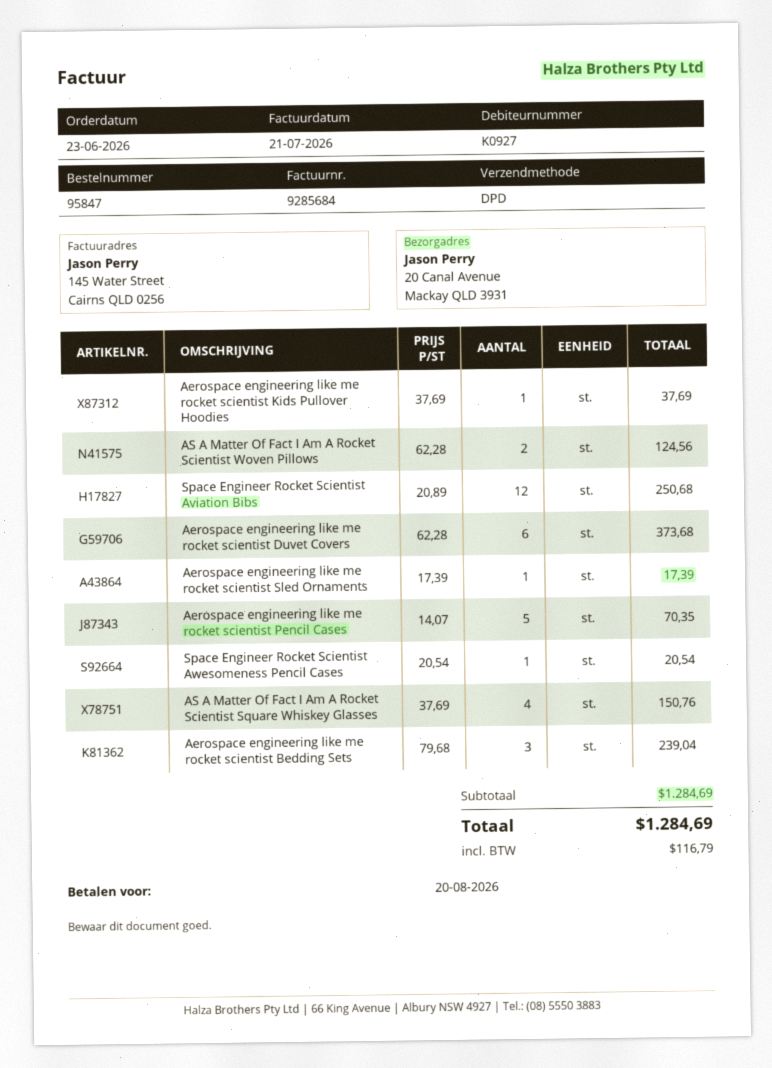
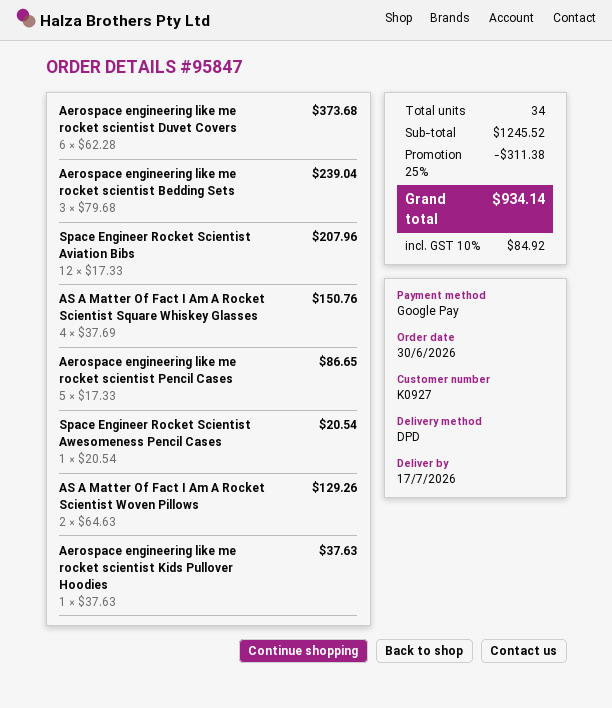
order date: 2026-06-23 -> 2026-06-30
Aerospace engineering like me rocket scientist Kids Pullover Hoodies: 1 x 37.69 = 37.69 -> 1 x 37.63 = 37.63
AS A Matter Of Fact I Am A Rocket Scientist Woven Pillows: 2 x 62.28 = 124.56 -> 2 x 64.63 = 129.26
Space Engineer Rocket Scientist Aviation Bibs: 12 x 20.89 = 250.68 -> 12 x 17.33 = 207.96
Aerospace engineering like me rocket scientist Sled Ornaments: 1 x 17.39 = 17.39 -> none
Aerospace engineering like me rocket scientist Pencil Cases: 5 x 14.07 = 70.35 -> 5 x 17.33 = 86.65
subtotal: 1284.69 -> 1245.52
discount: none -> 25% = 311.38
tax: 116.79 -> 84.92
total: 1284.69 -> 934.14

